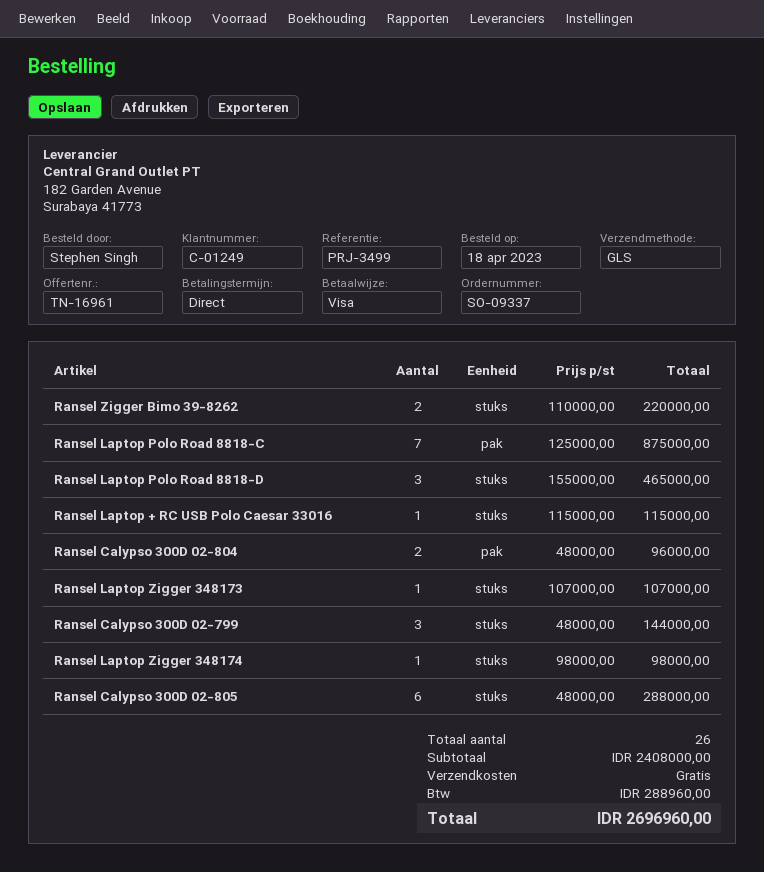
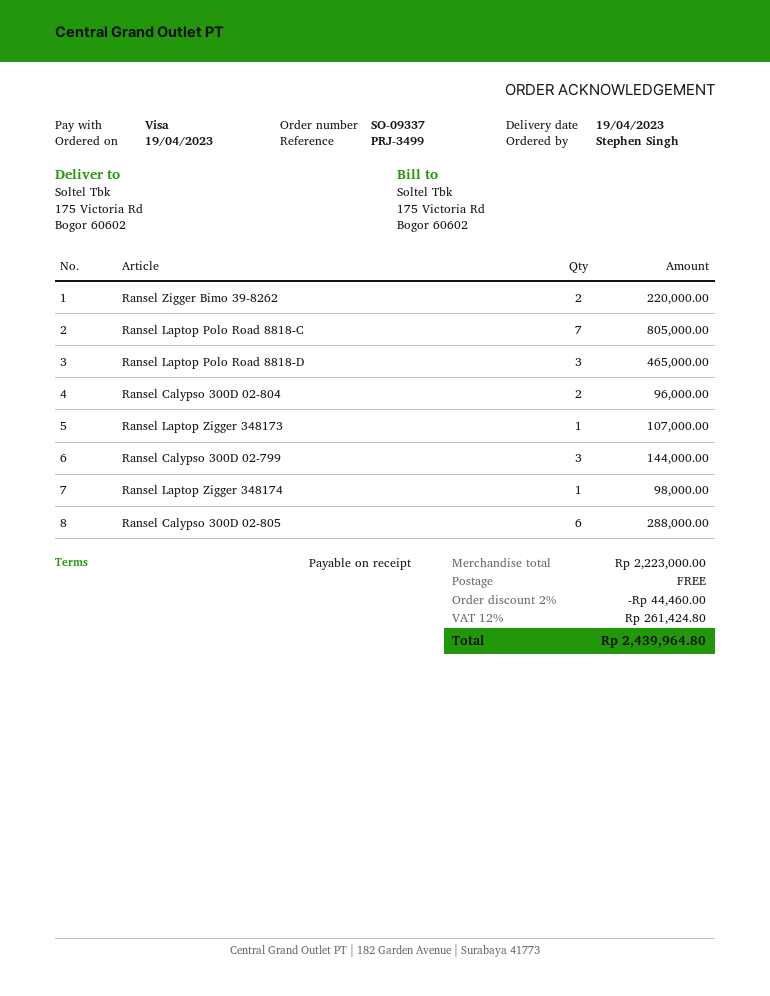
order date: 2023-04-18 -> 2023-04-19
Ransel Laptop Polo Road 8818-C: 7 for 875000.00 -> 7 for 805000.00
Ransel Laptop + RC USB Polo Caesar 33016: 1 for 115000.00 -> none
subtotal: 2408000.00 -> 2223000.00
discount: none -> 2% = 44460.00
tax: 288960.00 -> 261424.80
total: 2696960.00 -> 2439964.80

